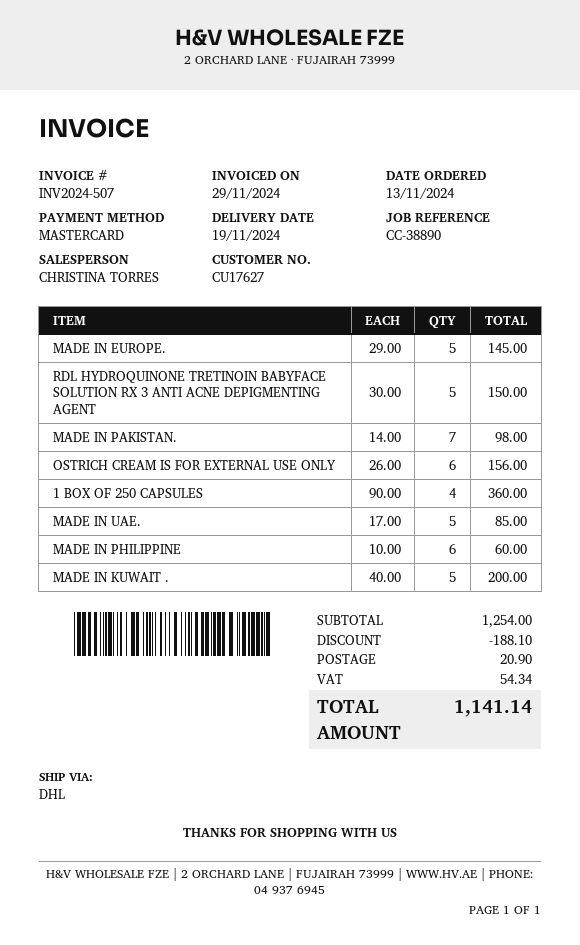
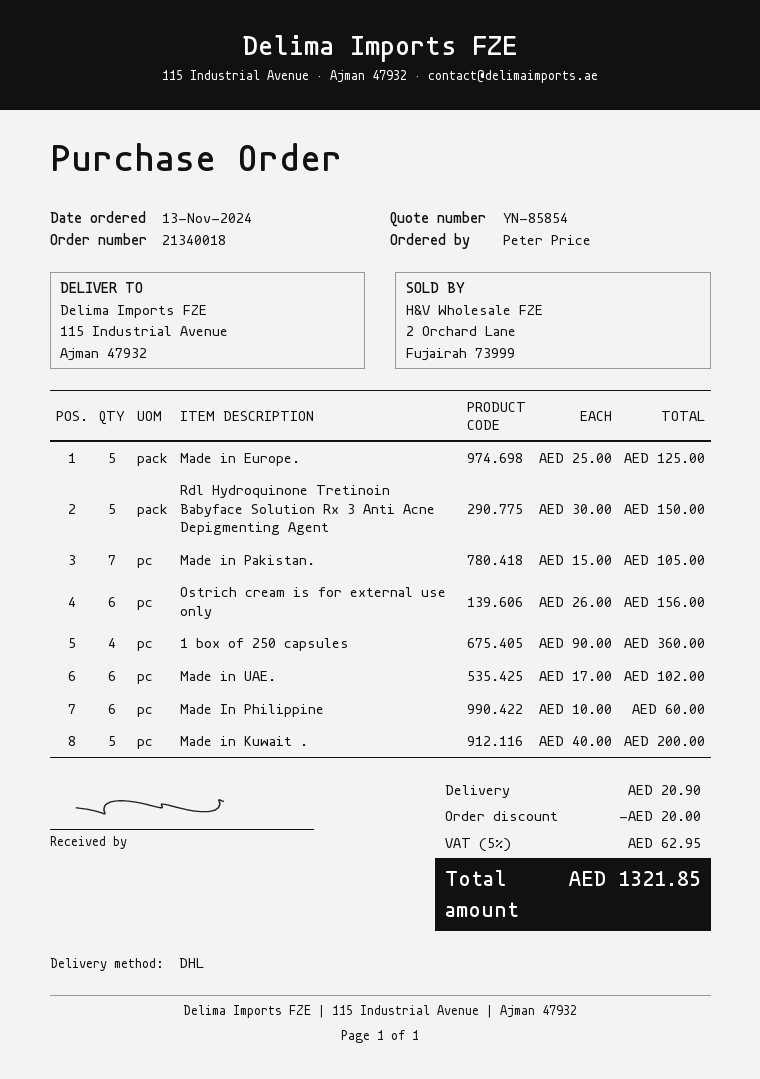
MADE IN EUROPE.: 5 x 29.00 = 145.00 -> 5 x 25.00 = 125.00
MADE IN PAKISTAN.: 7 x 14.00 = 98.00 -> 7 x 15.00 = 105.00
MADE IN UAE.: 5 x 17.00 = 85.00 -> 6 x 17.00 = 102.00
discount: 188.10 -> 20.00
tax: 54.34 -> 62.95
total: 1141.14 -> 1321.85

